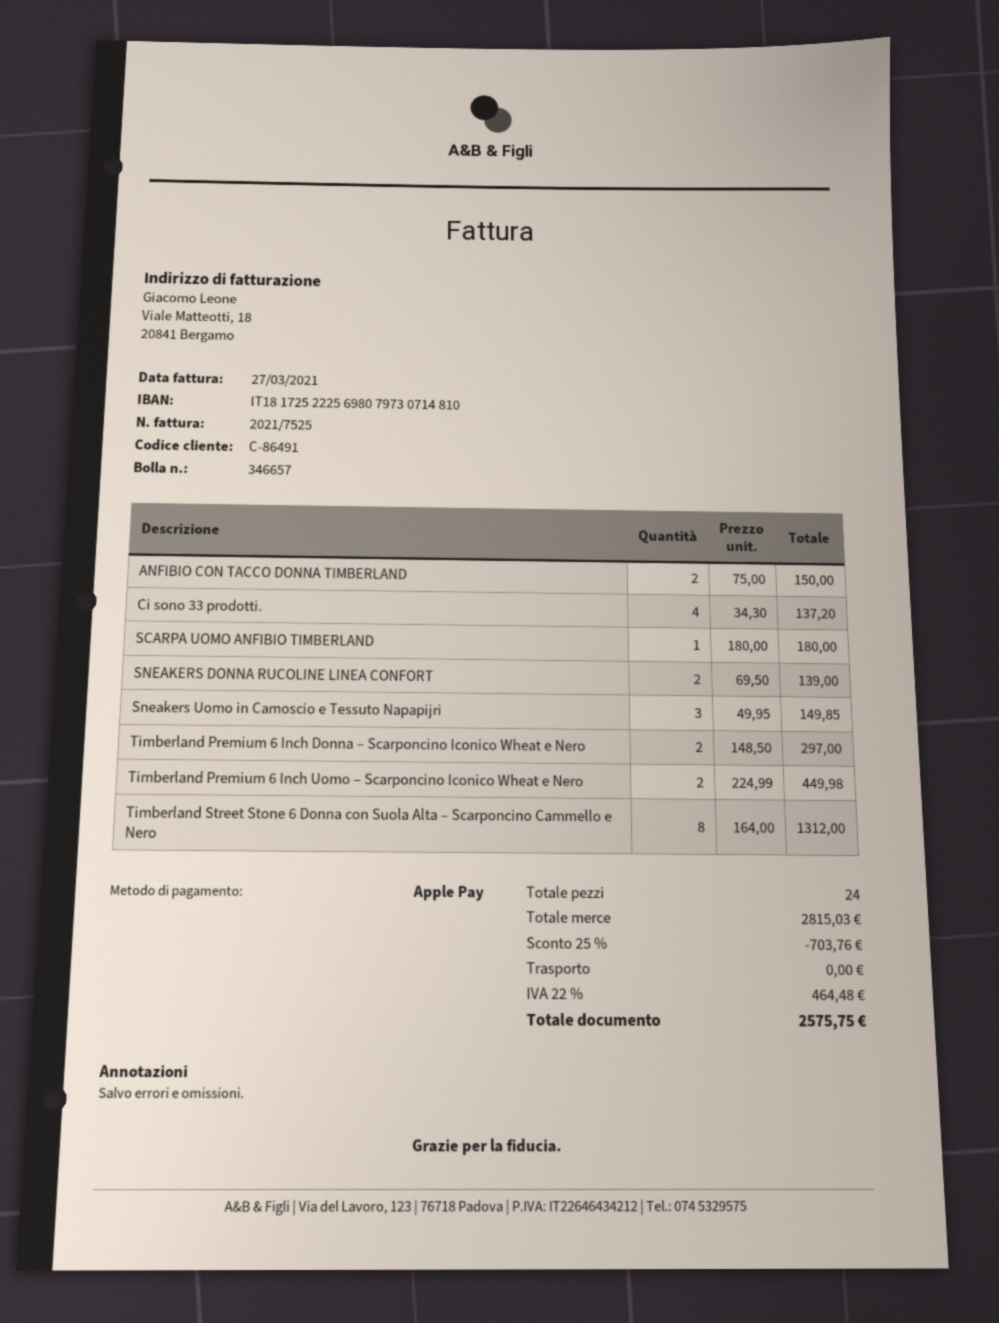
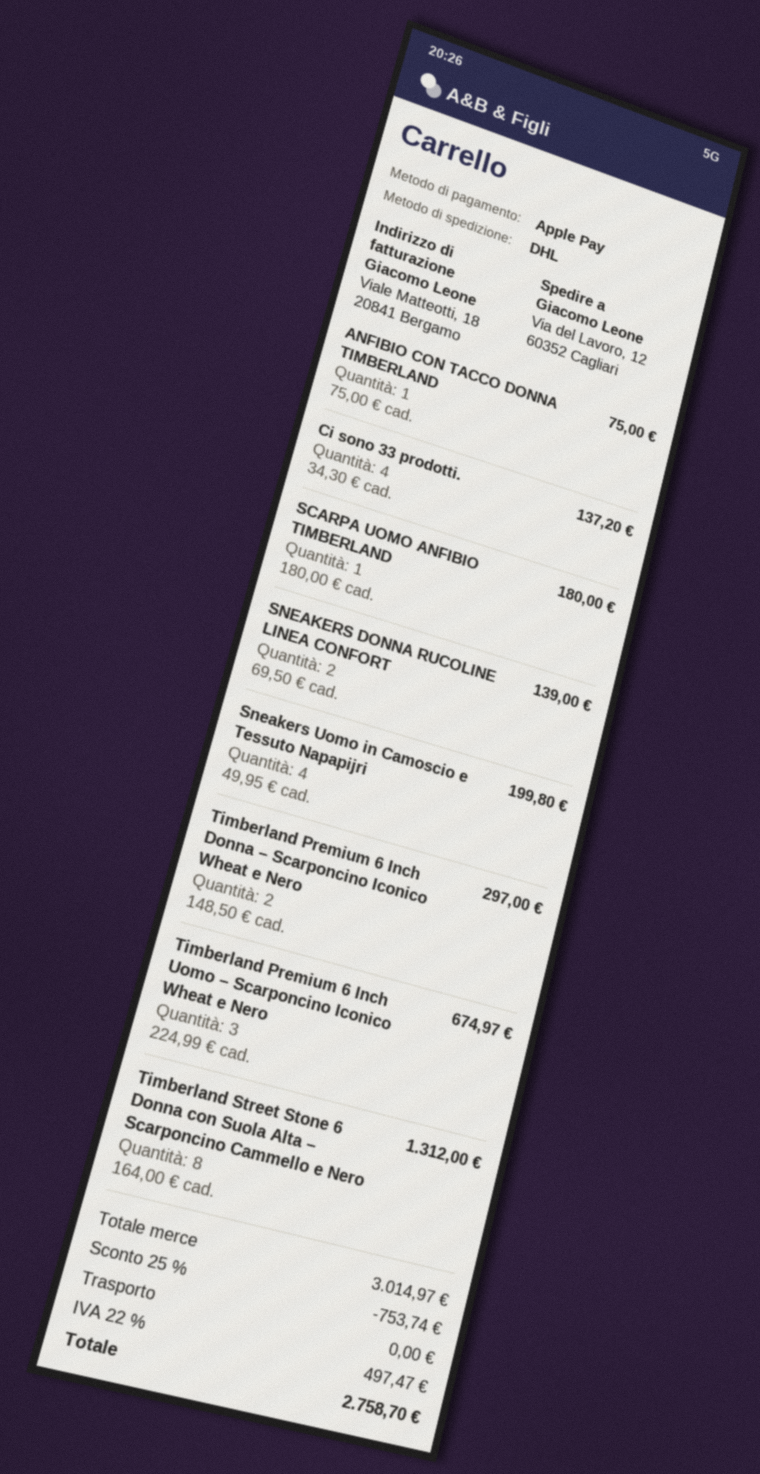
ANFIBIO CON TACCO DONNA TIMBERLAND: 2 x 75.00 = 150.00 -> 1 x 75.00 = 75.00
Sneakers Uomo in Camoscio e Tessuto Napapijri: 3 x 49.95 = 149.85 -> 4 x 49.95 = 199.80
Timberland Premium 6 Inch Uomo – Scarponcino Iconico Wheat e Nero: 2 x 224.99 = 449.98 -> 3 x 224.99 = 674.97
subtotal: 2815.03 -> 3014.97
discount: 25% = 703.76 -> 25% = 753.74
tax: 22% = 464.48 -> 22% = 497.47
total: 2575.75 -> 2758.70

